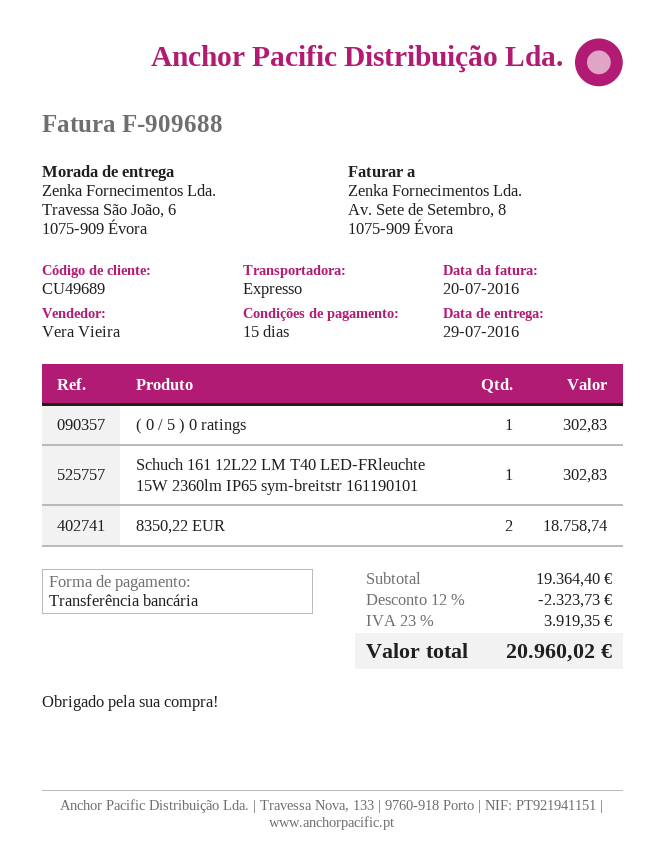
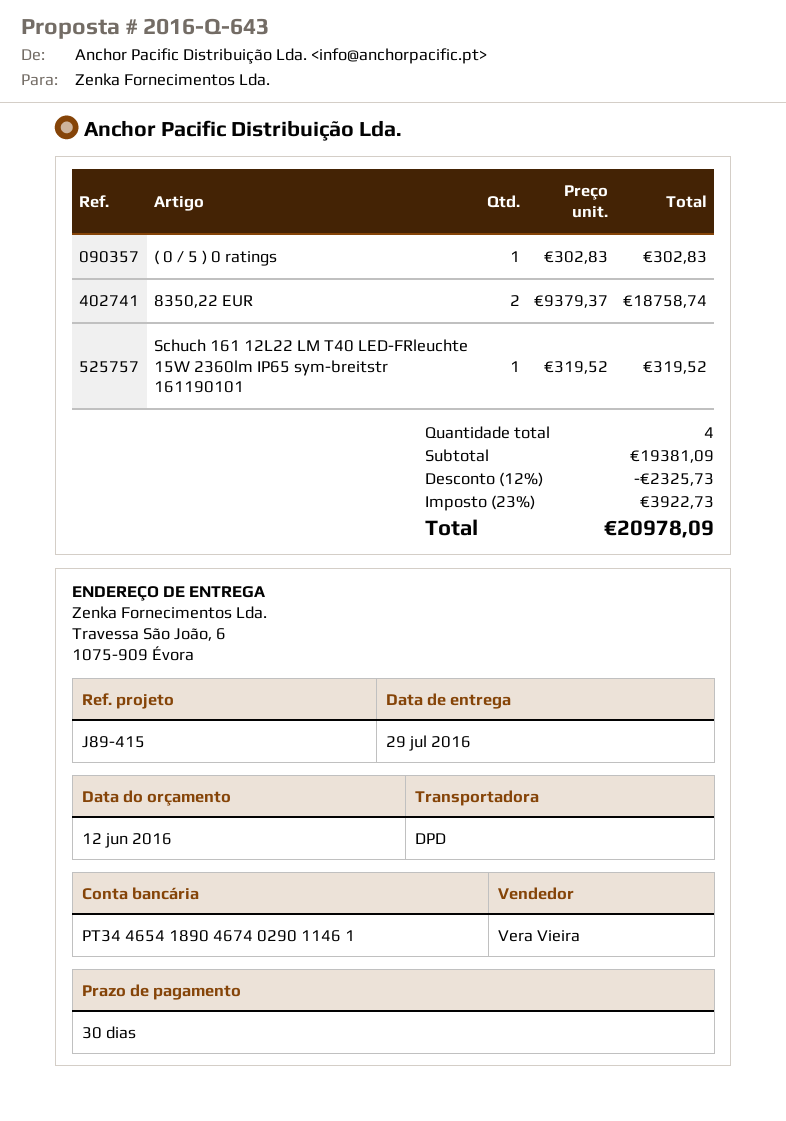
payment terms: 15 days -> 30 days
shipping method: express -> DPD
Schuch 161 12L22 LM T40 LED-FRleuchte 15W 2360lm IP65 sym-breitstr 161190101: 1 for 302.83 -> 1 for 319.52
subtotal: 19364.40 -> 19381.09
discount: 12% = 2323.73 -> 12% = 2325.73
tax: 23% = 3919.35 -> 23% = 3922.73
total: 20960.02 -> 20978.09

